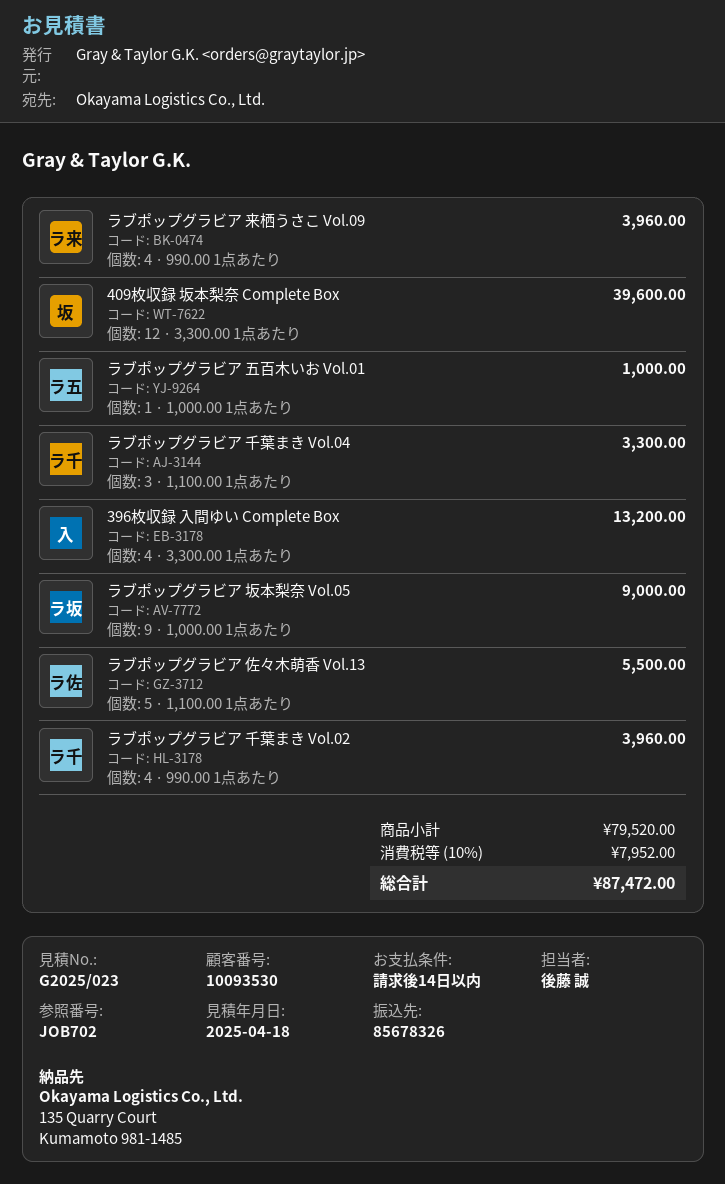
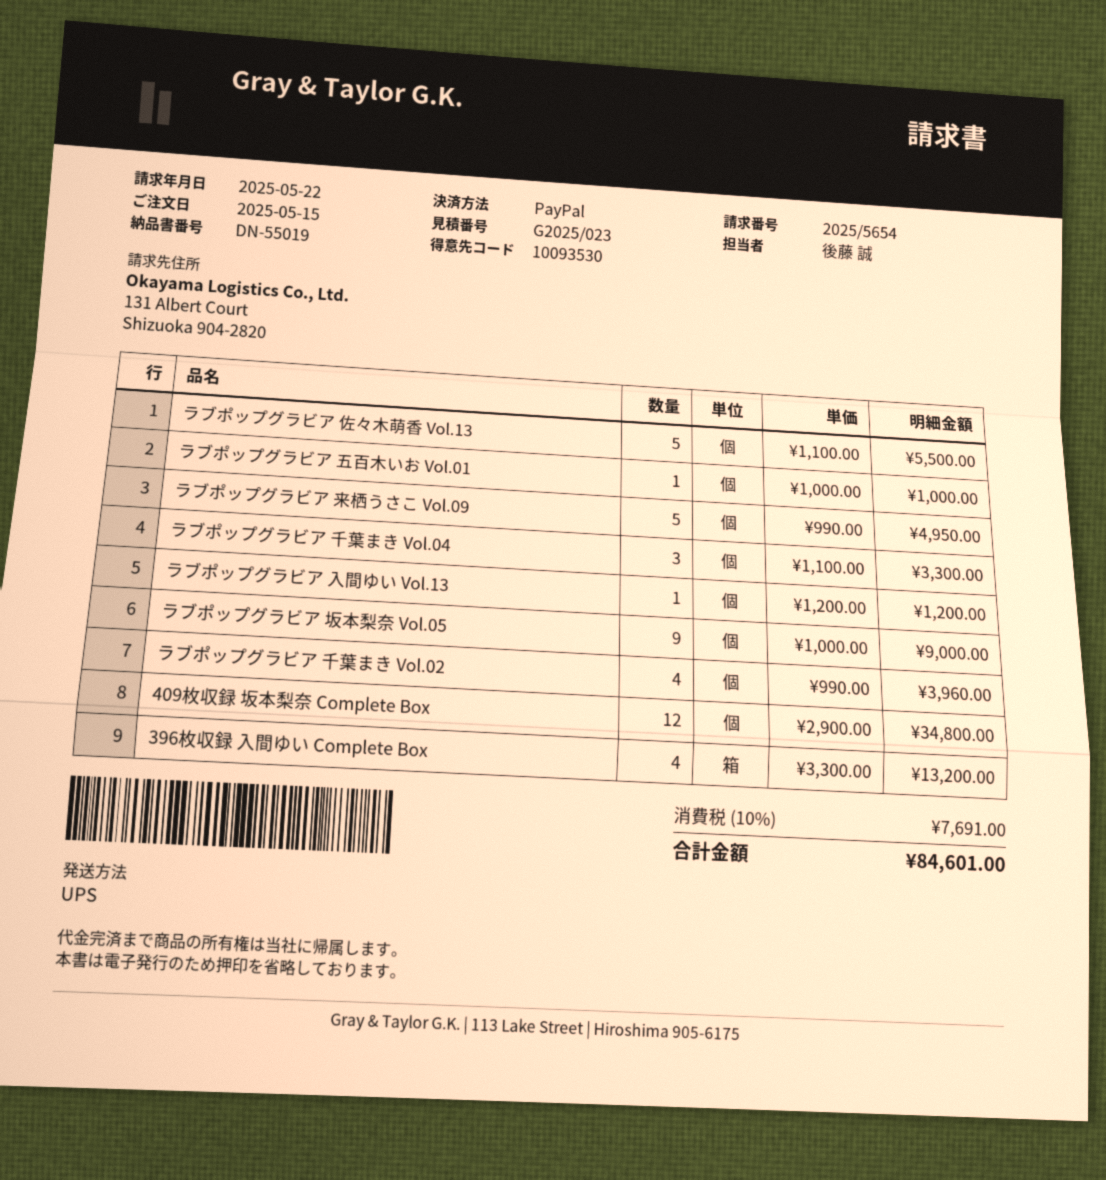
ラブポップグラビア 来栖うさこ Vol.09: 4 x 990.00 = 3960.00 -> 5 x 990.00 = 4950.00
409枚収録 坂本梨奈 Complete Box: 12 x 3300.00 = 39600.00 -> 12 x 2900.00 = 34800.00
ラブポップグラビア 入間ゆい Vol.13: none -> 1 x 1200.00 = 1200.00
tax: 10% = 7952.00 -> 10% = 7691.00
total: 87472.00 -> 84601.00

